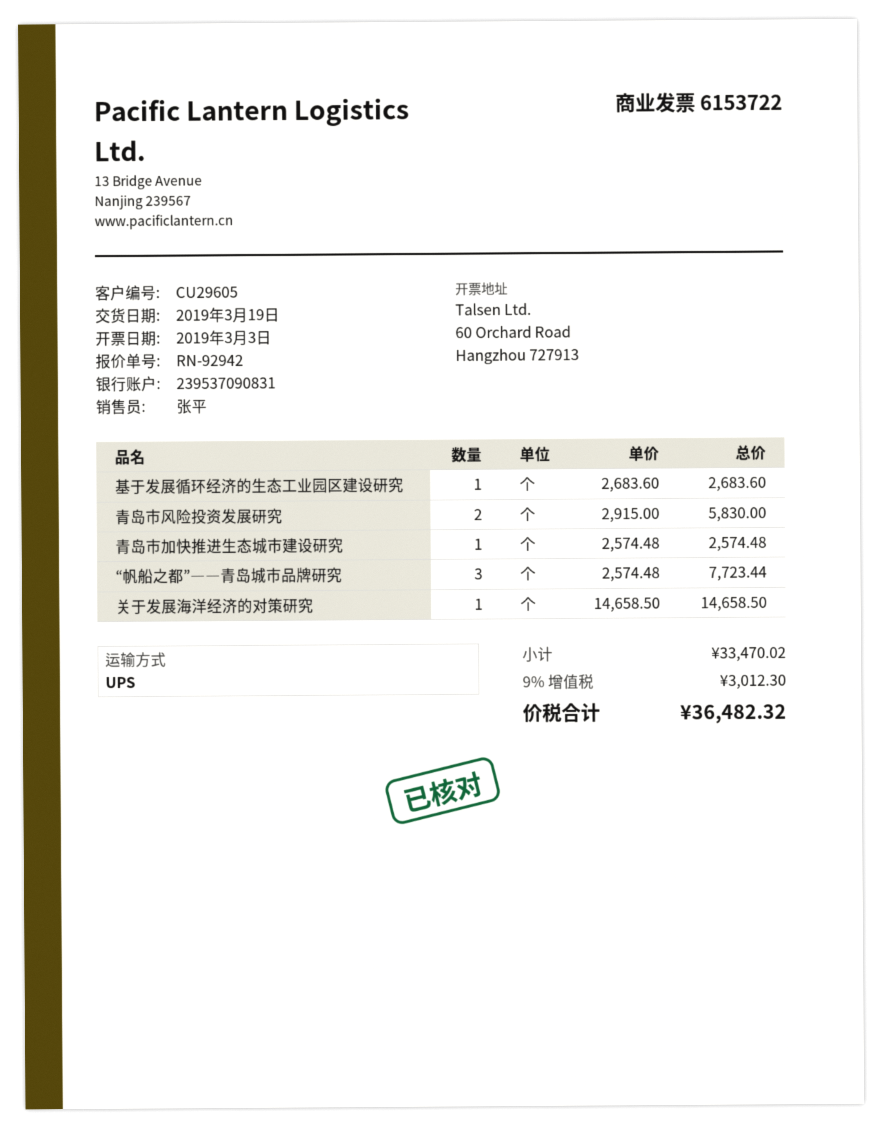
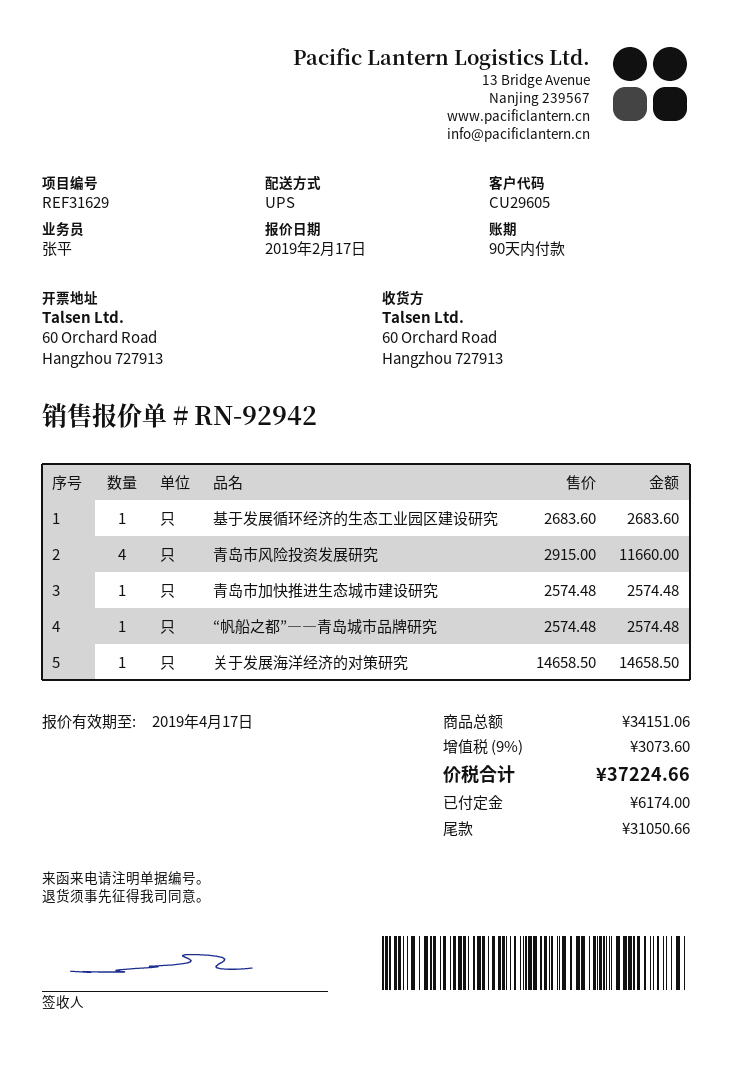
青岛市风险投资发展研究: 2 x 2915.00 = 5830.00 -> 4 x 2915.00 = 11660.00
“帆船之都”――青岛城市品牌研究: 3 x 2574.48 = 7723.44 -> 1 x 2574.48 = 2574.48
subtotal: 33470.02 -> 34151.06
tax: 9% = 3012.30 -> 9% = 3073.60
total: 36482.32 -> 37224.66

